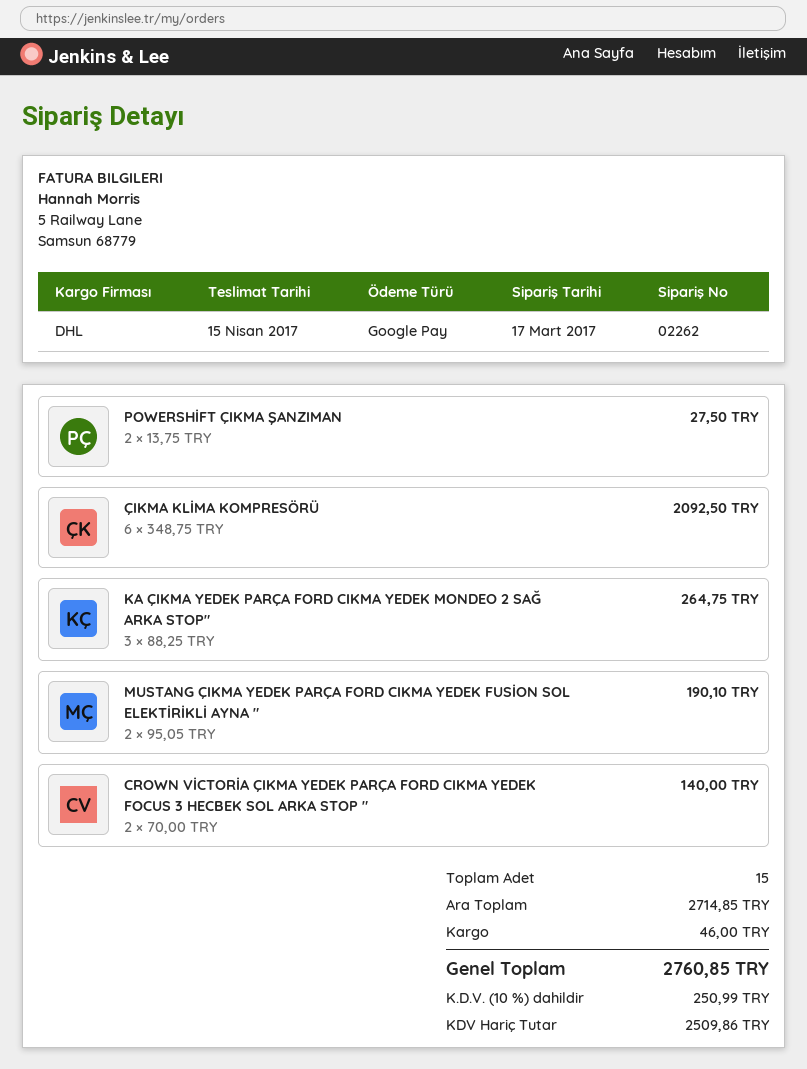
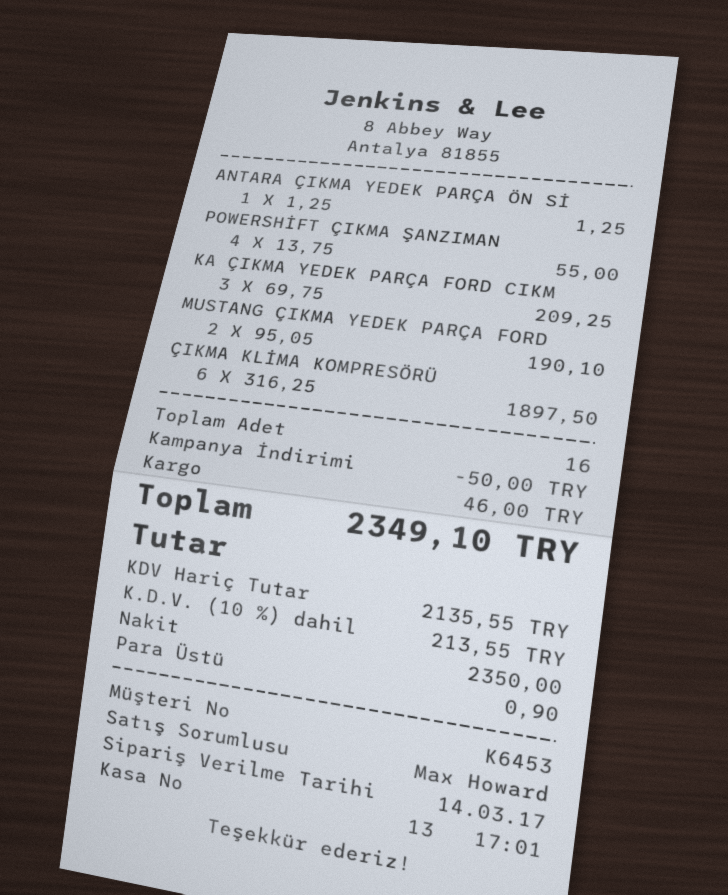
order date: 2017-03-17 -> 2017-03-14
payment method: Google Pay -> cash
POWERSHİFT ÇIKMA ŞANZIMAN: 2 x 13.75 = 27.50 -> 4 x 13.75 = 55.00
ÇIKMA KLİMA KOMPRESÖRÜ: 6 x 348.75 = 2092.50 -> 6 x 316.25 = 1897.50
KA ÇIKMA YEDEK PARÇA FORD CIKMA YEDEK MONDEO 2 SAĞ ARKA STOP": 3 x 88.25 = 264.75 -> 3 x 69.75 = 209.25
CROWN VİCTORİA ÇIKMA YEDEK PARÇA FORD CIKMA YEDEK FOCUS 3 HECBEK SOL ARKA STOP ": 2 x 70.00 = 140.00 -> none
ANTARA ÇIKMA YEDEK PARÇA ÖN Sİ: none -> 1 x 1.25 = 1.25
total quantity: 15 -> 16
discount: none -> 50.00
net: 2509.86 -> 2135.55
tax: 10% = 250.99 -> 10% = 213.55
total: 2760.85 -> 2349.10

